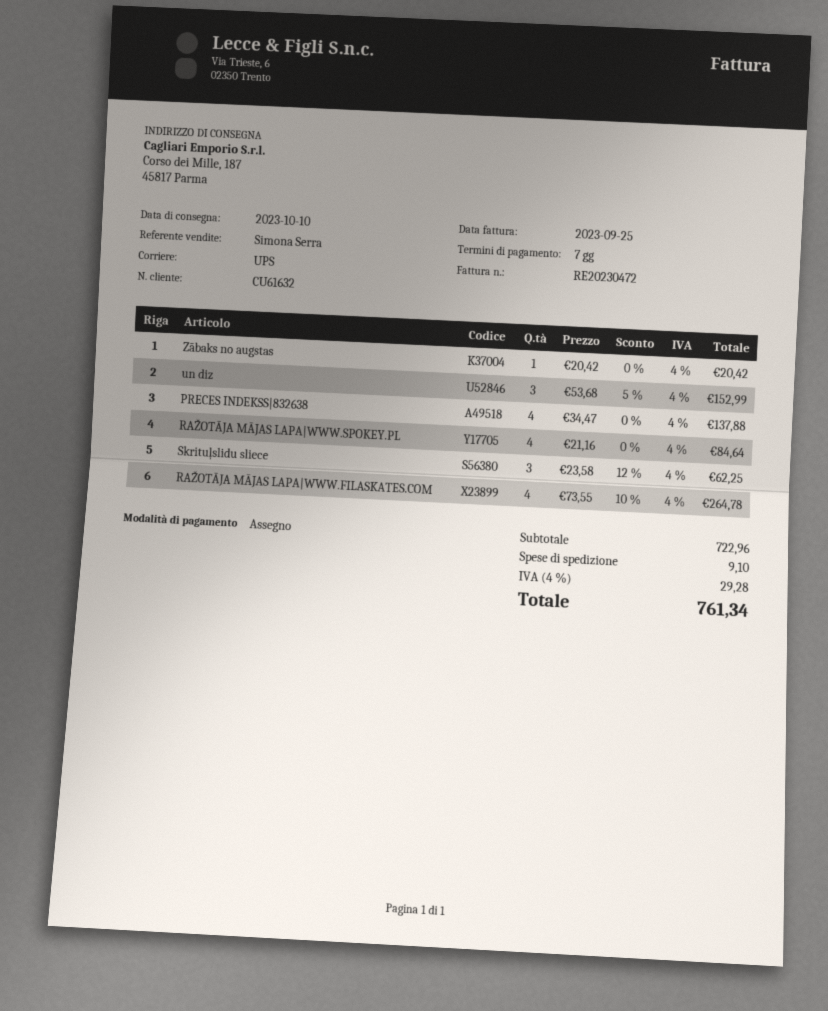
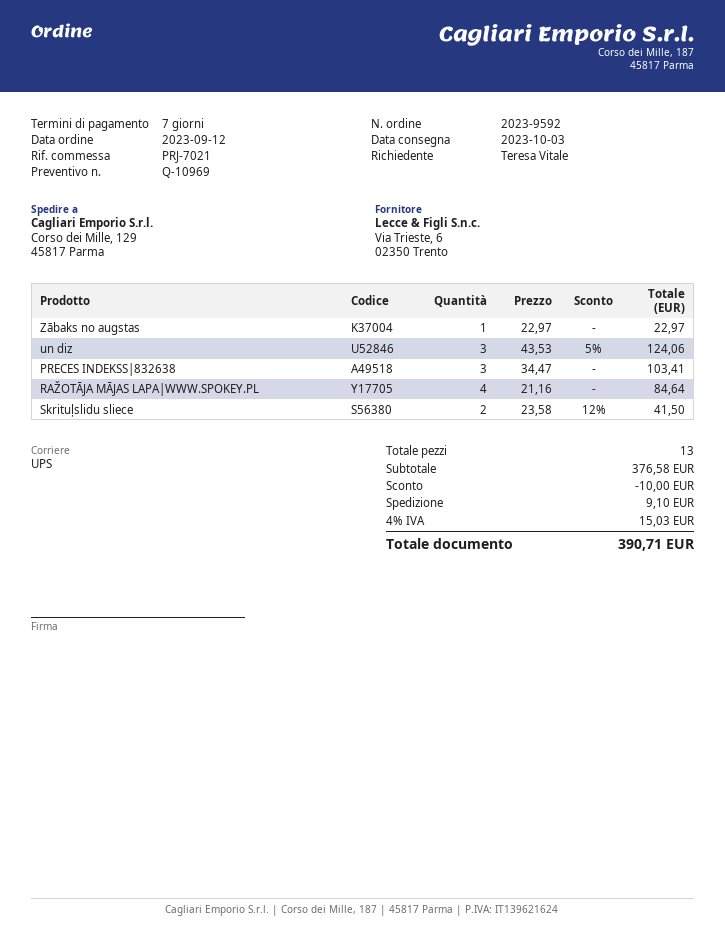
delivery date: 2023-10-10 -> 2023-10-03
ship to: Corso dei Mille, 187, 45817 Parma -> Corso dei Mille, 129, 45817 Parma
Zābaks no augstas: 1 x 20.42 = 20.42 -> 1 x 22.97 = 22.97
un diz: 3 x 53.68 - 5% = 152.99 -> 3 x 43.53 - 5% = 124.06
PRECES INDEKSS|832638: 4 x 34.47 = 137.88 -> 3 x 34.47 = 103.41
Skrituļslidu sliece: 3 x 23.58 - 12% = 62.25 -> 2 x 23.58 - 12% = 41.50
RAŽOTĀJA MĀJAS LAPA|WWW.FILASKATES.COM: 4 x 73.55 - 10% = 264.78 -> none
subtotal: 722.96 -> 376.58
discount: none -> 10.00
tax: 4% = 29.28 -> 4% = 15.03
total: 761.34 -> 390.71

